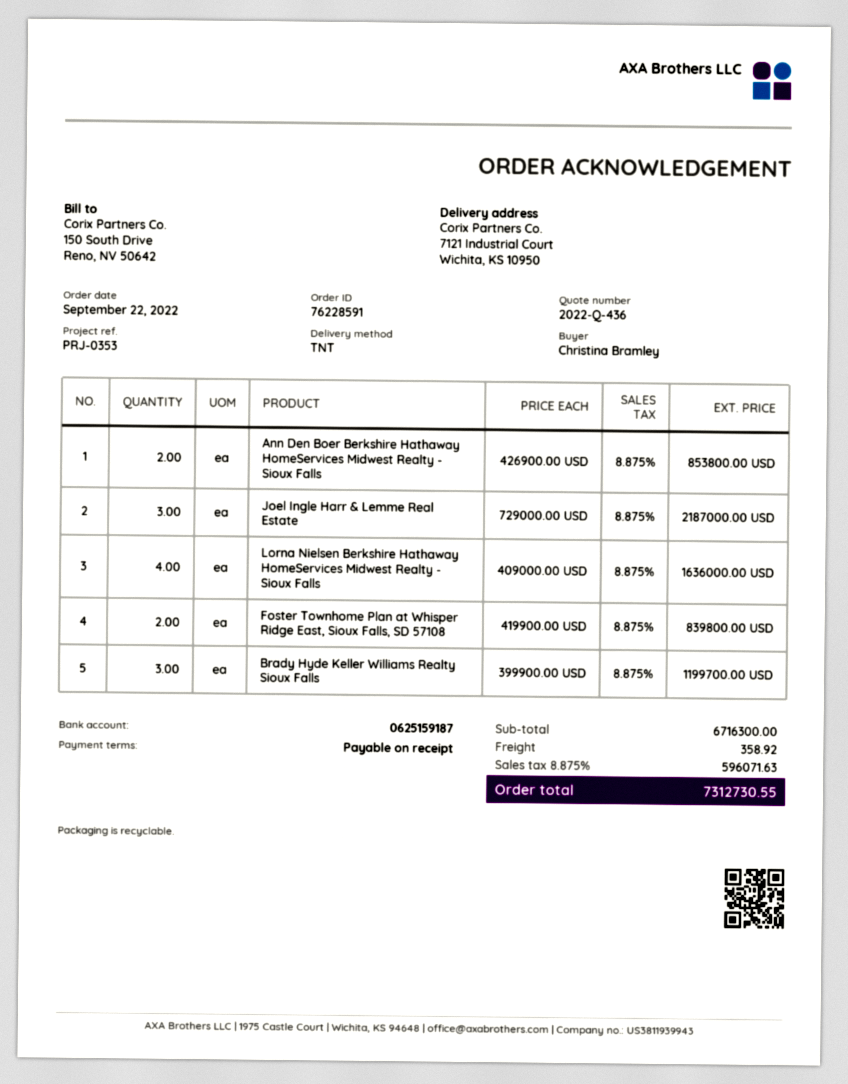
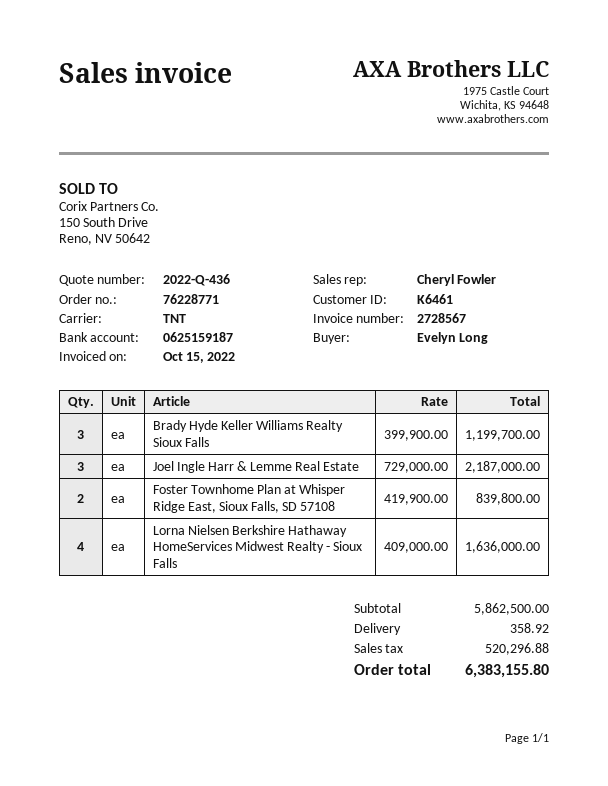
order number: 76228591 -> 76228771
ordered by: Christina Bramley -> Evelyn Long
Ann Den Boer Berkshire Hathaway HomeServices Midwest Realty - Sioux Falls: 2 x 426900.00 = 853800.00 -> none
subtotal: 6716300.00 -> 5862500.00
tax: 596071.63 -> 520296.88
total: 7312730.55 -> 6383155.80

